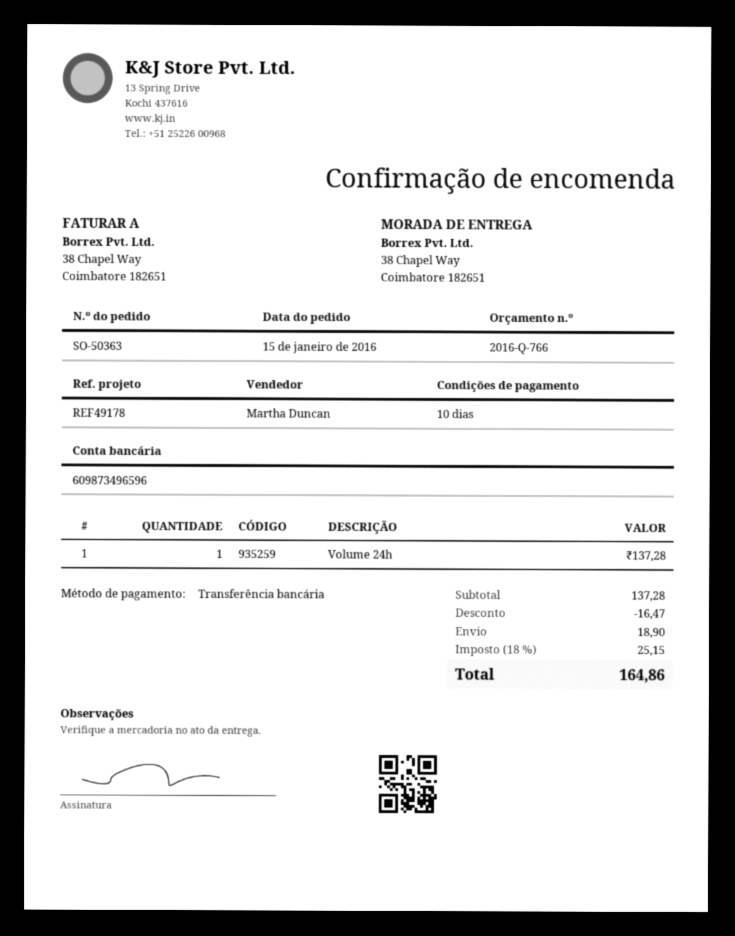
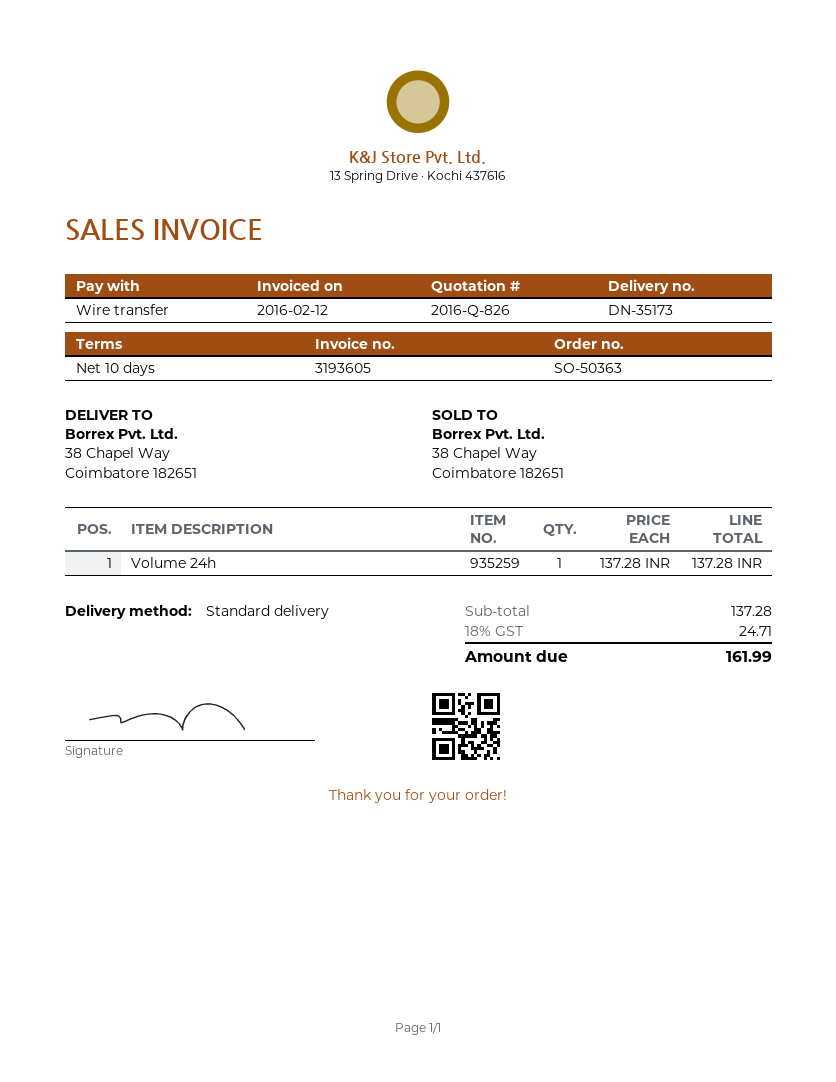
quote number: 2016-Q-766 -> 2016-Q-826
discount: 16.47 -> none
shipping: 18.90 -> none
tax: 18% = 25.15 -> 18% = 24.71
total: 164.86 -> 161.99

